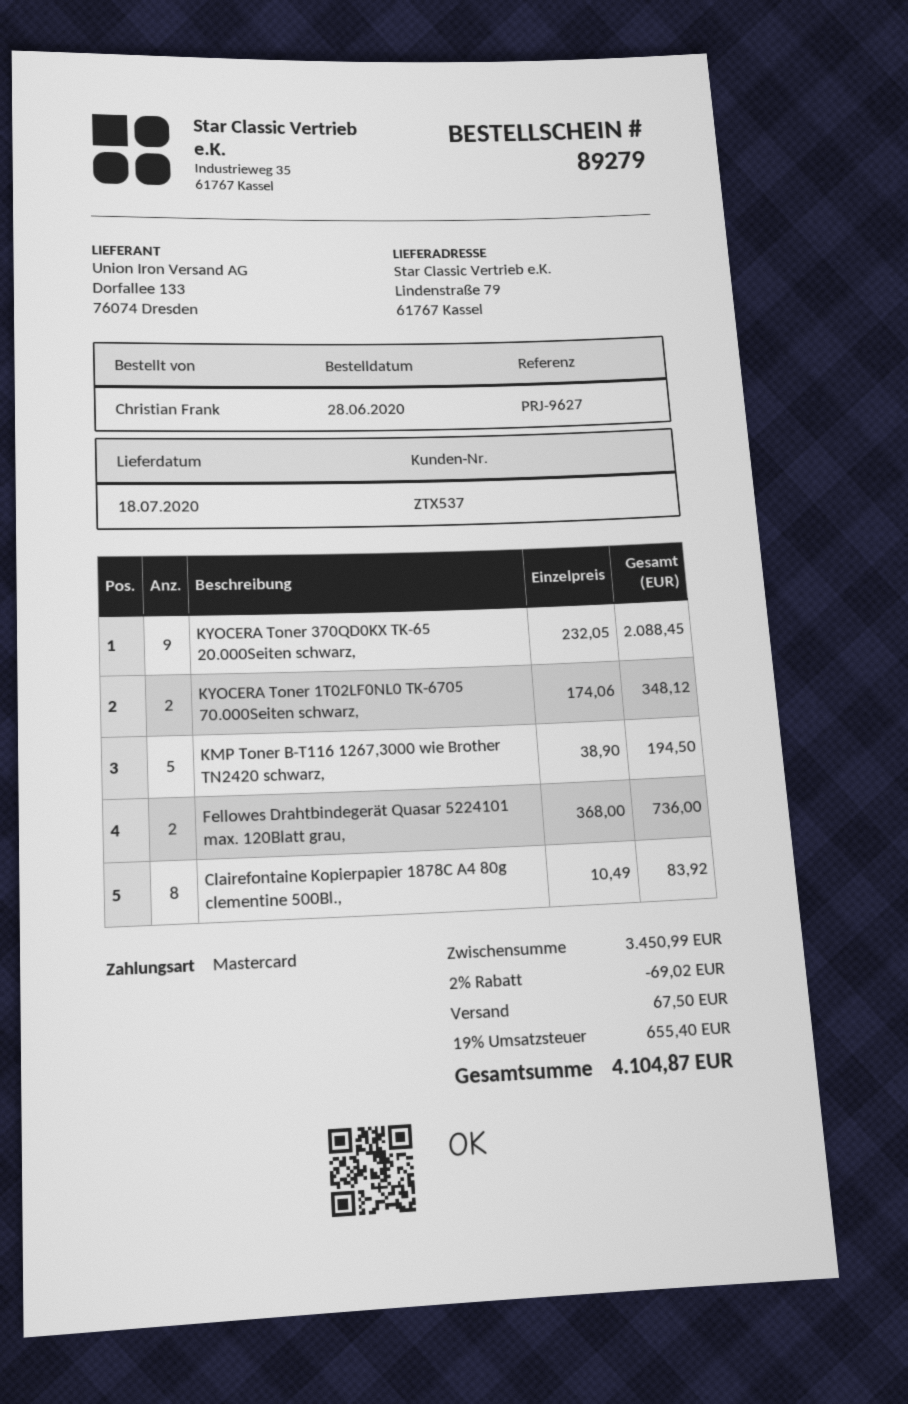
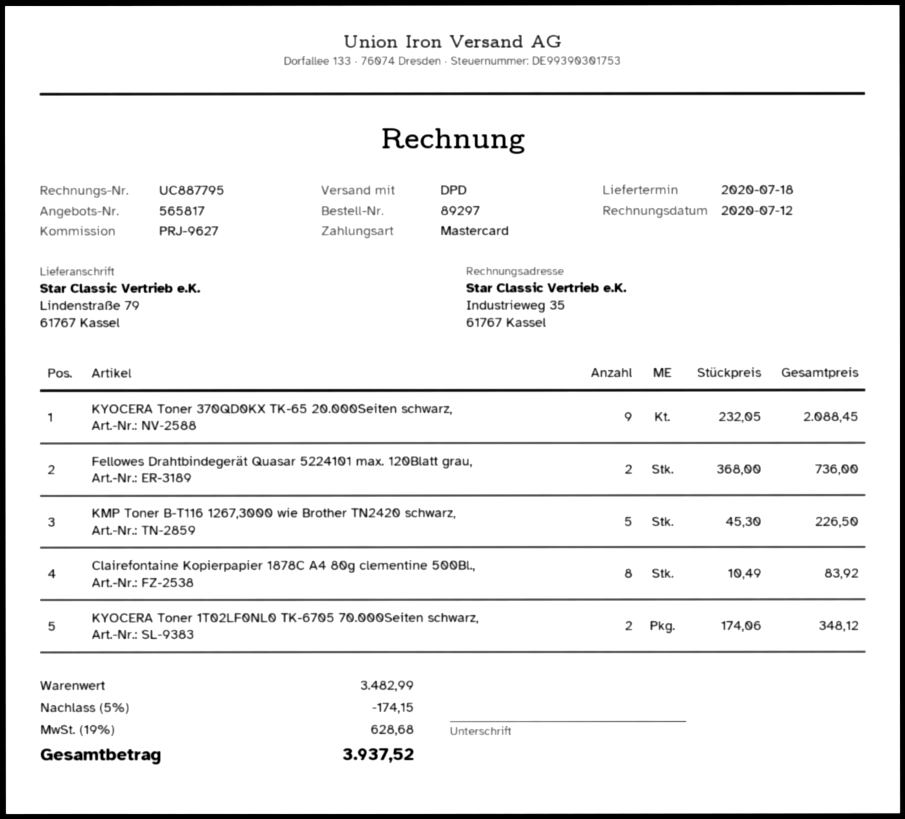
order number: 89279 -> 89297
KMP Toner B-T116 1267,3000 wie Brother TN2420 schwarz,: 5 x 38.90 = 194.50 -> 5 x 45.30 = 226.50
subtotal: 3450.99 -> 3482.99
discount: 2% = 69.02 -> 5% = 174.15
shipping: 67.50 -> none
tax: 19% = 655.40 -> 19% = 628.68
total: 4104.87 -> 3937.52

